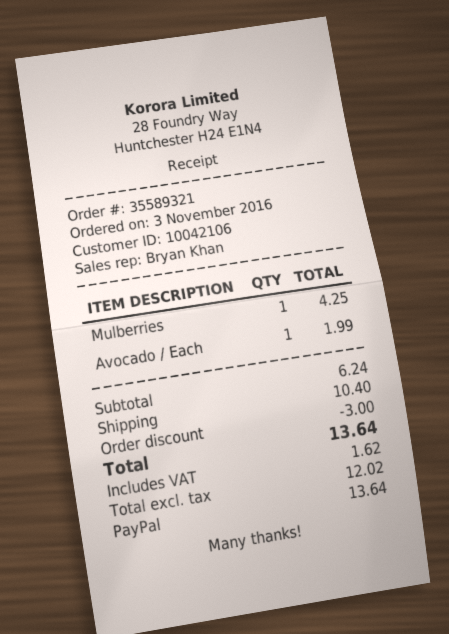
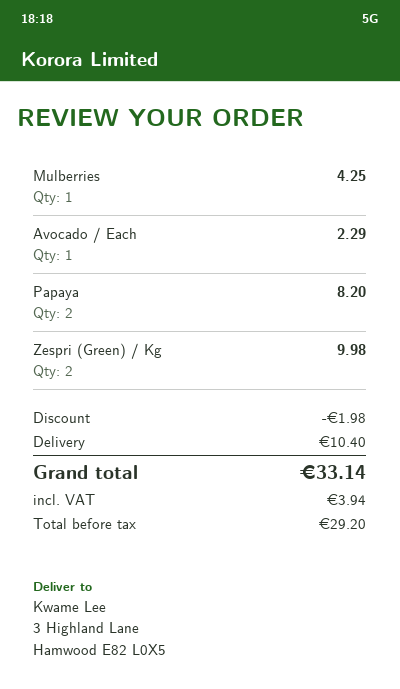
Avocado / Each: 1 for 1.99 -> 1 for 2.29
Papaya: none -> 2 for 8.20
Zespri (Green) / Kg: none -> 2 for 9.98
discount: 3.00 -> 1.98
net: 12.02 -> 29.20
tax: 1.62 -> 3.94
total: 13.64 -> 33.14

